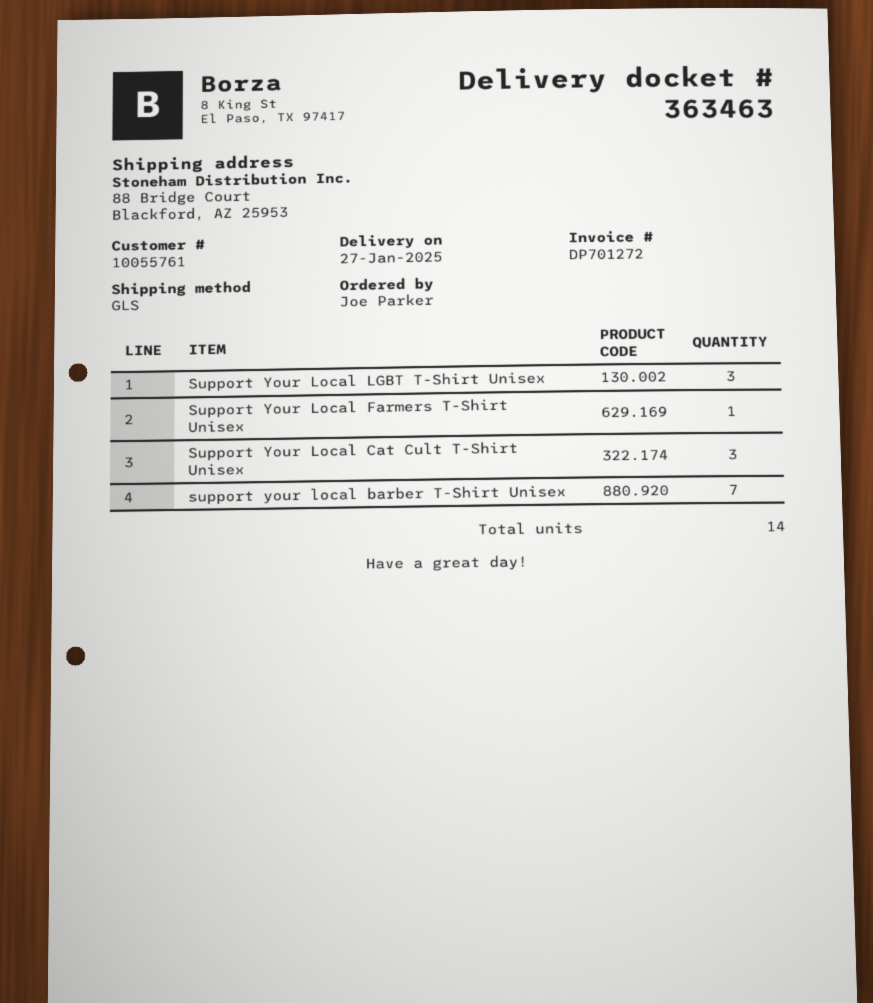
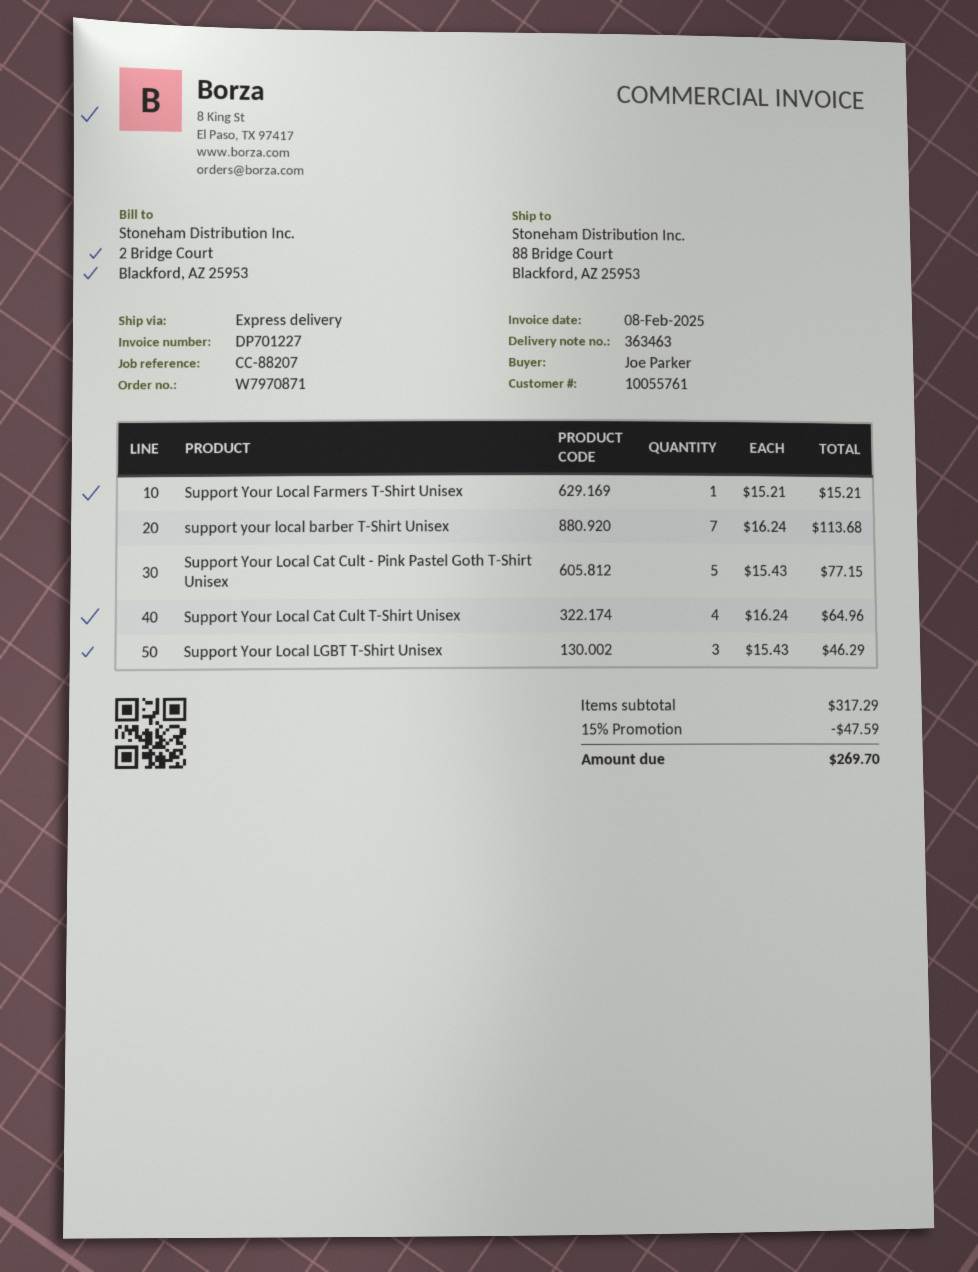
invoice number: DP701272 -> DP701227
shipping method: GLS -> express
Support Your Local Cat Cult T-Shirt Unisex: 3 -> 4
Support Your Local Cat Cult - Pink Pastel Goth T-Shirt Unisex: none -> 5

